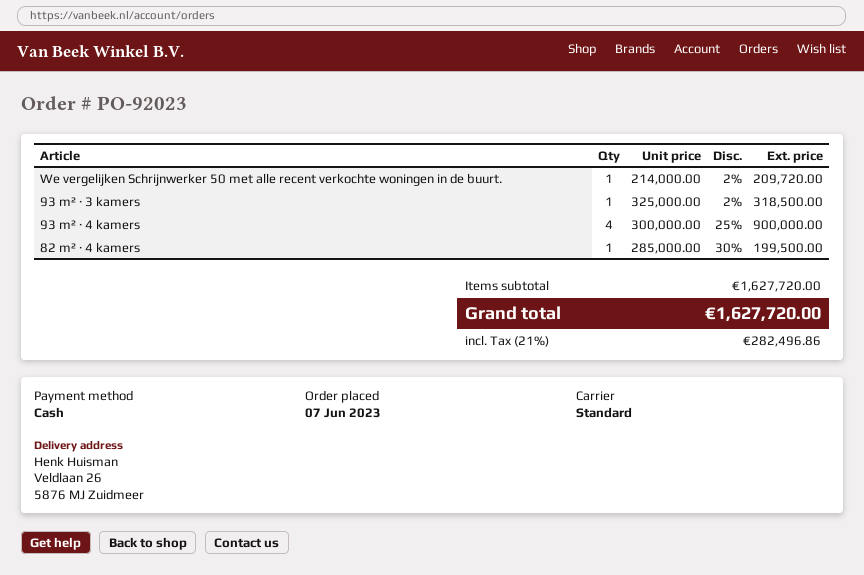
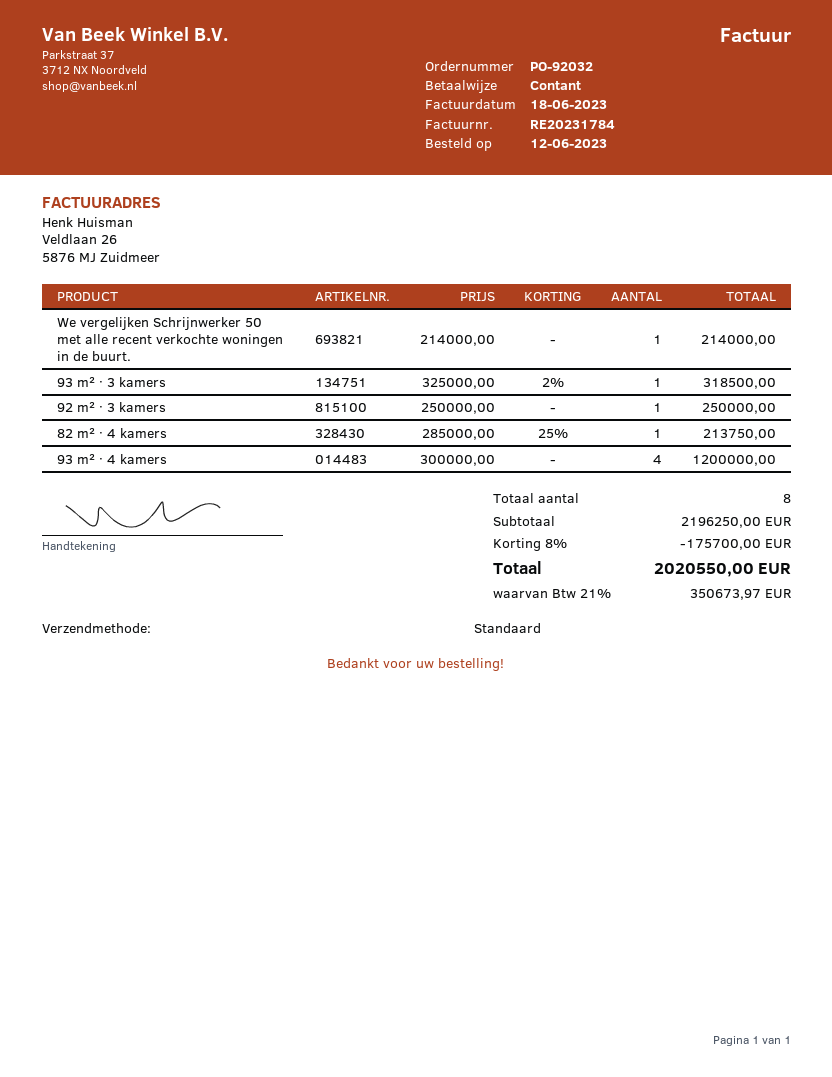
order number: PO-92023 -> PO-92032
order date: 2023-06-07 -> 2023-06-12
We vergelijken Schrijnwerker 50 met alle recent verkochte woningen in de buurt.: 1 x 214000.00 - 2% = 209720.00 -> 1 x 214000.00 = 214000.00
93 m² · 4 kamers: 4 x 300000.00 - 25% = 900000.00 -> 4 x 300000.00 = 1200000.00
82 m² · 4 kamers: 1 x 285000.00 - 30% = 199500.00 -> 1 x 285000.00 - 25% = 213750.00
92 m² · 3 kamers: none -> 1 x 250000.00 = 250000.00
subtotal: 1627720.00 -> 2196250.00
discount: none -> 8% = 175700.00
tax: 21% = 282496.86 -> 21% = 350673.97
total: 1627720.00 -> 2020550.00

